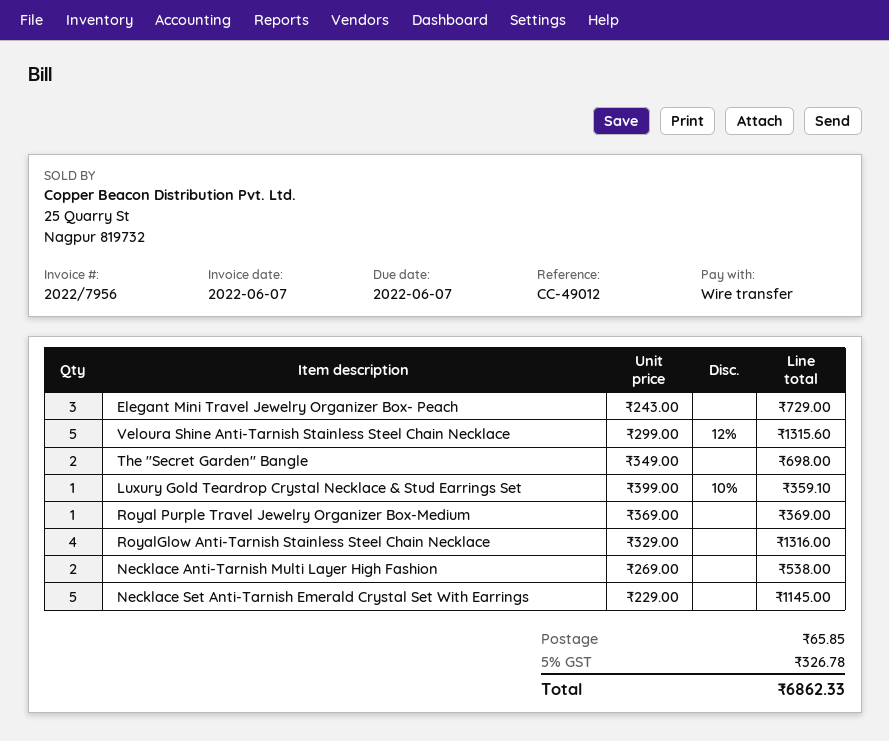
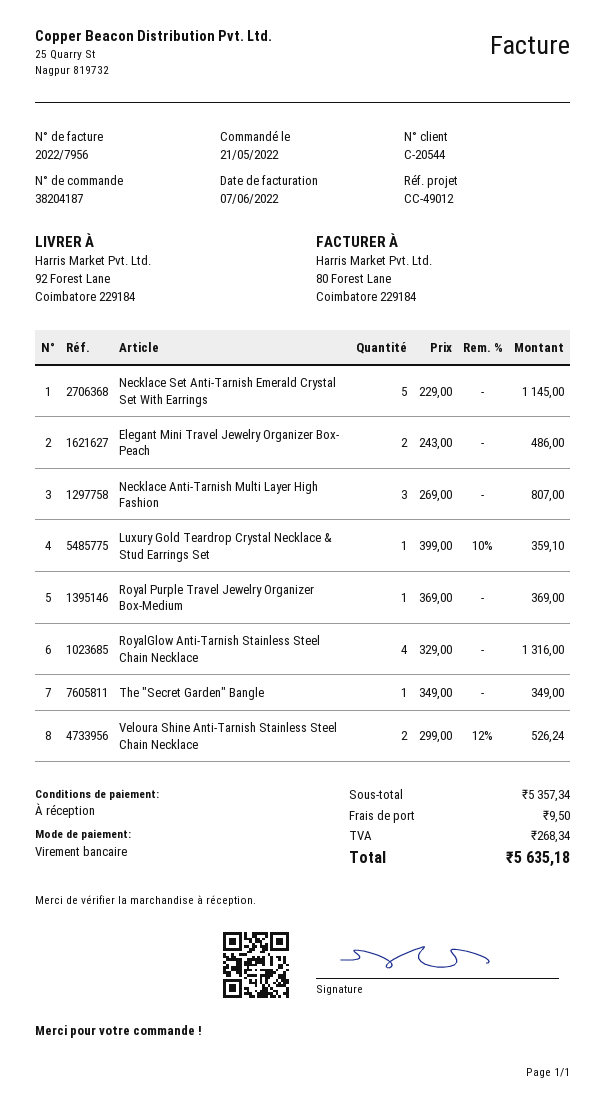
Elegant Mini Travel Jewelry Organizer Box- Peach: 3 x 243.00 = 729.00 -> 2 x 243.00 = 486.00
Veloura Shine Anti-Tarnish Stainless Steel Chain Necklace: 5 x 299.00 - 12% = 1315.60 -> 2 x 299.00 - 12% = 526.24
The "Secret Garden" Bangle: 2 x 349.00 = 698.00 -> 1 x 349.00 = 349.00
Necklace Anti-Tarnish Multi Layer High Fashion: 2 x 269.00 = 538.00 -> 3 x 269.00 = 807.00
shipping: 65.85 -> 9.50
tax: 326.78 -> 268.34
total: 6862.33 -> 5635.18

